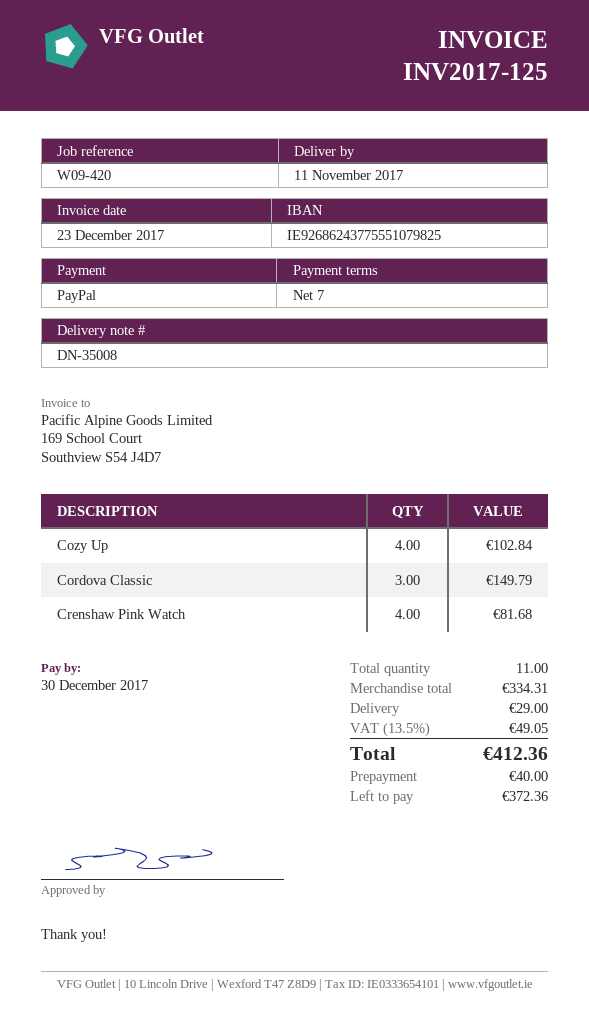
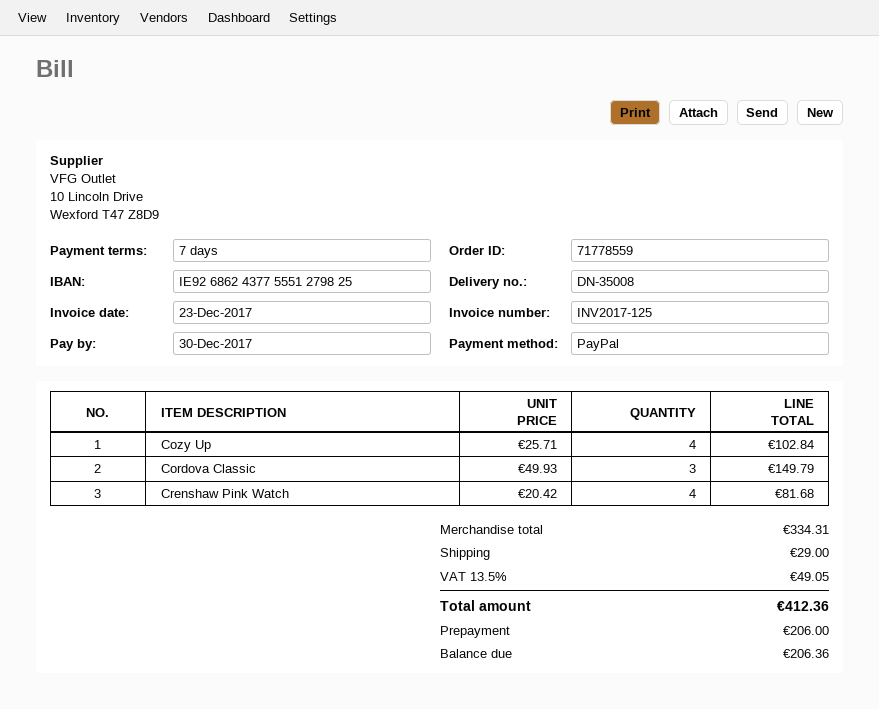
bank account: IE92686243775551079825 -> IE92686243775551279825
deposit: 40.00 -> 206.00
balance: 372.36 -> 206.36

